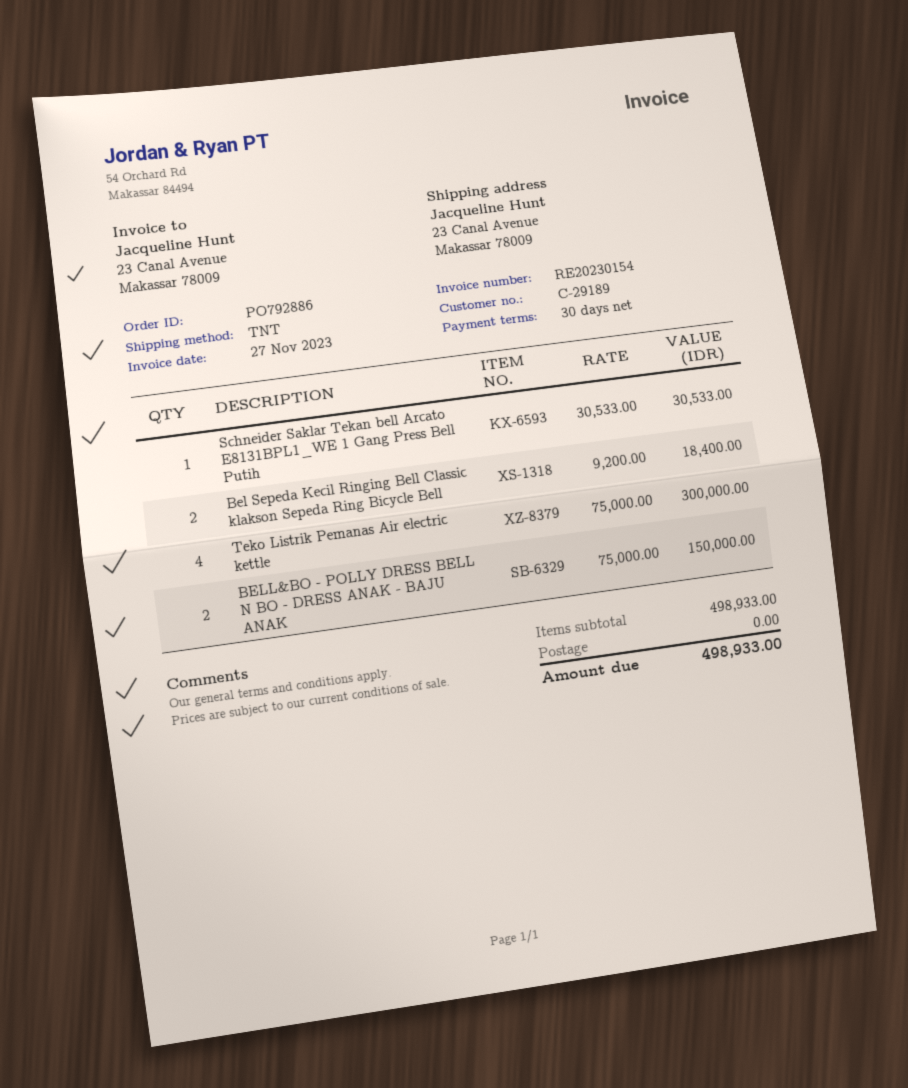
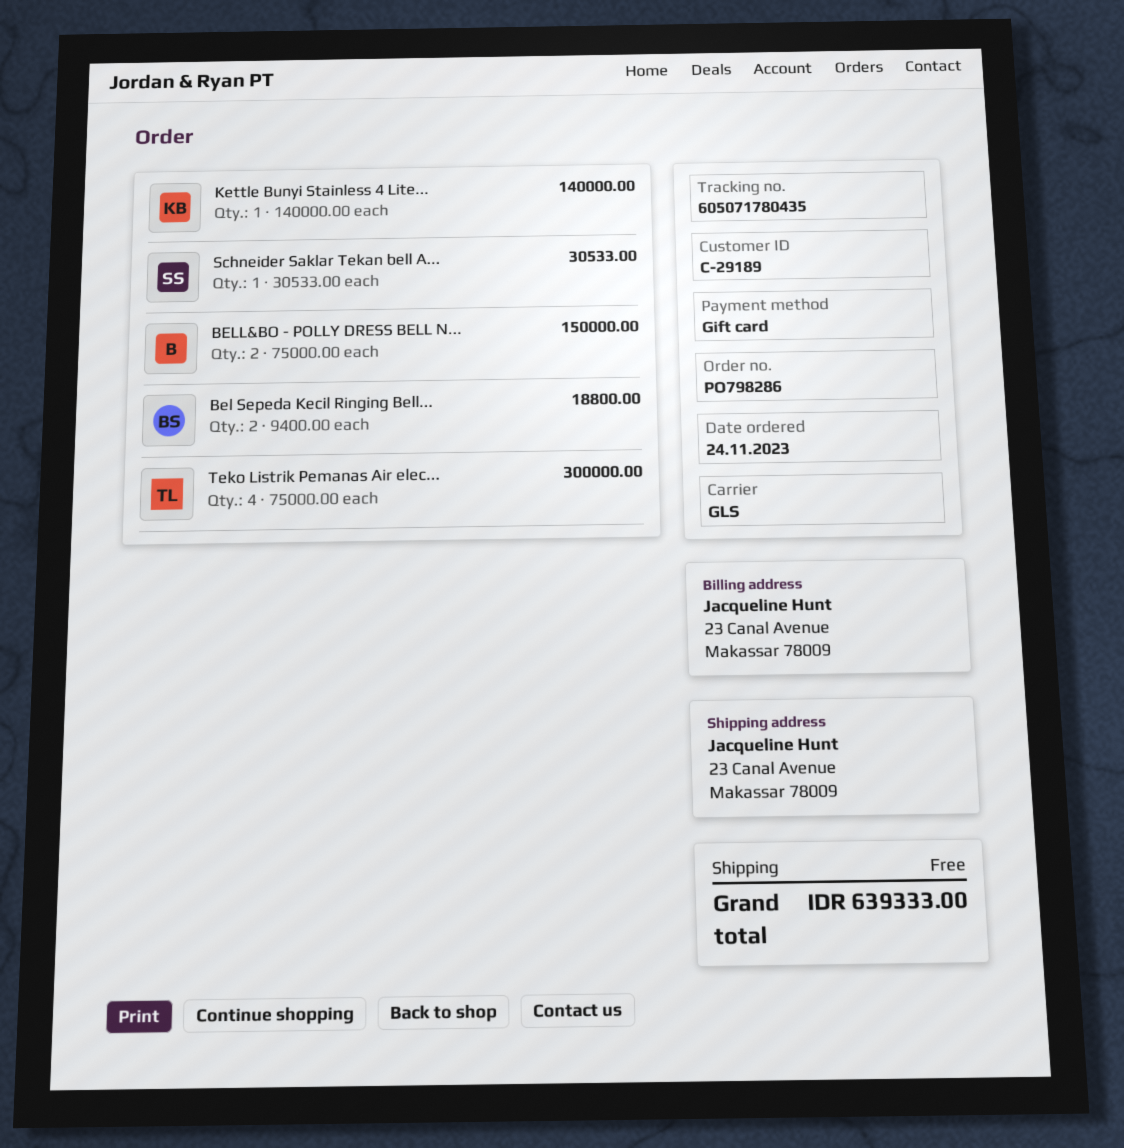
order number: PO792886 -> PO798286
shipping method: TNT -> GLS
Bel Sepeda Kecil Ringing Bell Classic klakson Sepeda Ring Bicycle Bell: 2 x 9200.00 = 18400.00 -> 2 x 9400.00 = 18800.00
Kettle Bunyi Stainless 4 Lite...: none -> 1 x 140000.00 = 140000.00
total: 498933.00 -> 639333.00

